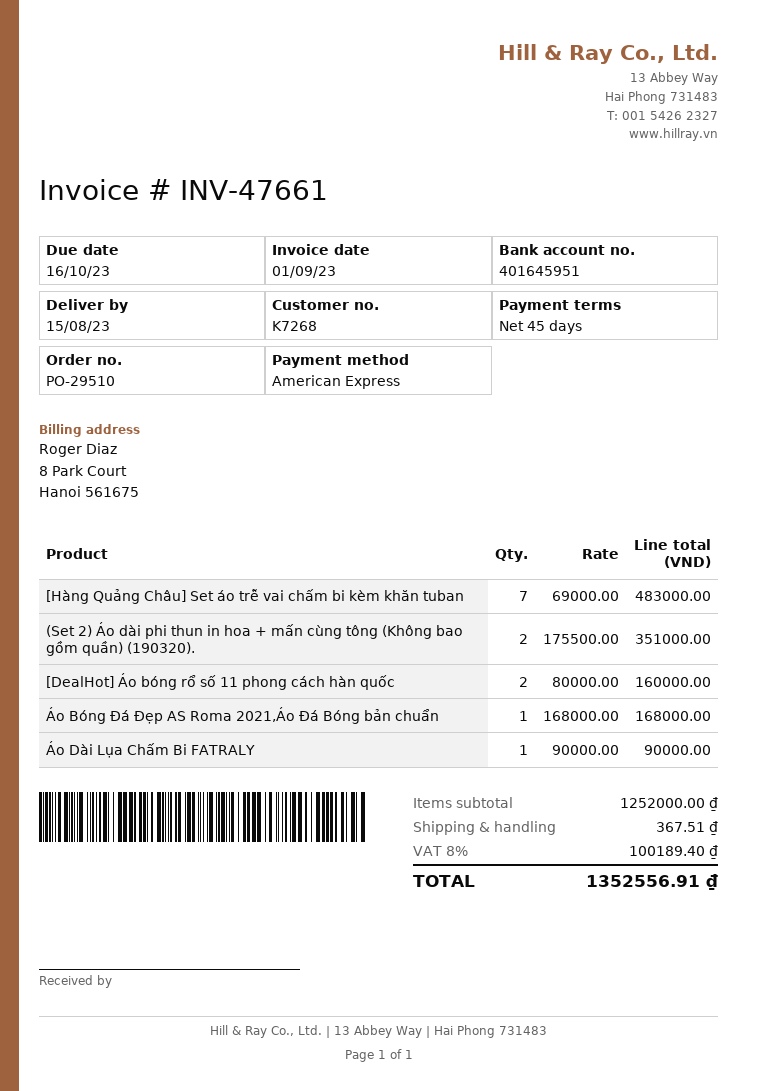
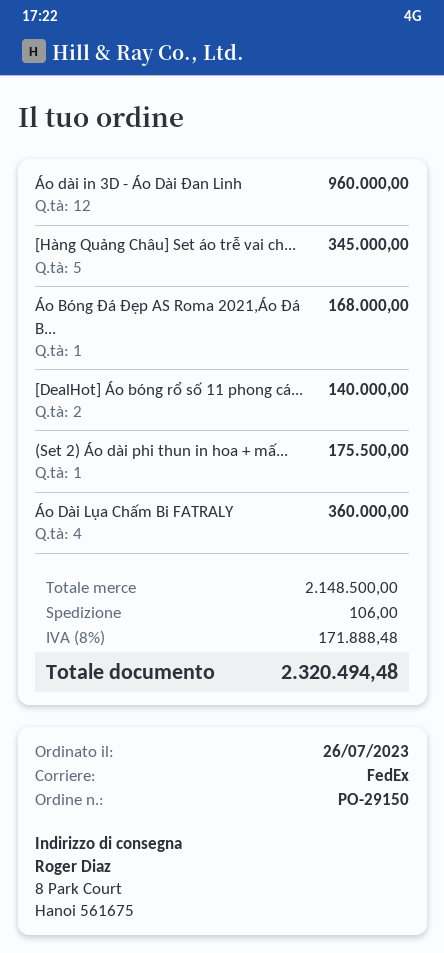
order number: PO-29510 -> PO-29150
[Hàng Quảng Châu] Set áo trễ vai chấm bi kèm khăn tuban: 7 for 483000.00 -> 5 for 345000.00
(Set 2) Áo dài phi thun in hoa + mấn cùng tông (Không bao gồm quần) (190320).: 2 for 351000.00 -> 1 for 175500.00
[DealHot] Áo bóng rổ số 11 phong cách hàn quốc: 2 for 160000.00 -> 2 for 140000.00
Áo Dài Lụa Chấm Bi FATRALY: 1 for 90000.00 -> 4 for 360000.00
Áo dài in 3D - Áo Dài Đan Linh: none -> 12 for 960000.00
subtotal: 1252000.00 -> 2148500.00
shipping: 367.51 -> 106.00
tax: 8% = 100189.40 -> 8% = 171888.48
total: 1352556.91 -> 2320494.48

